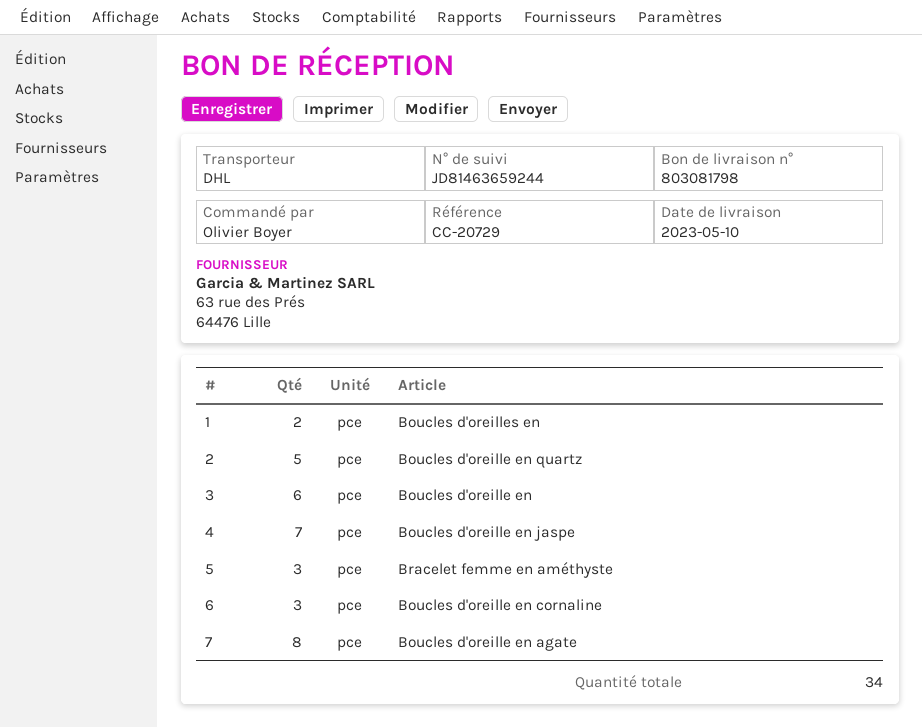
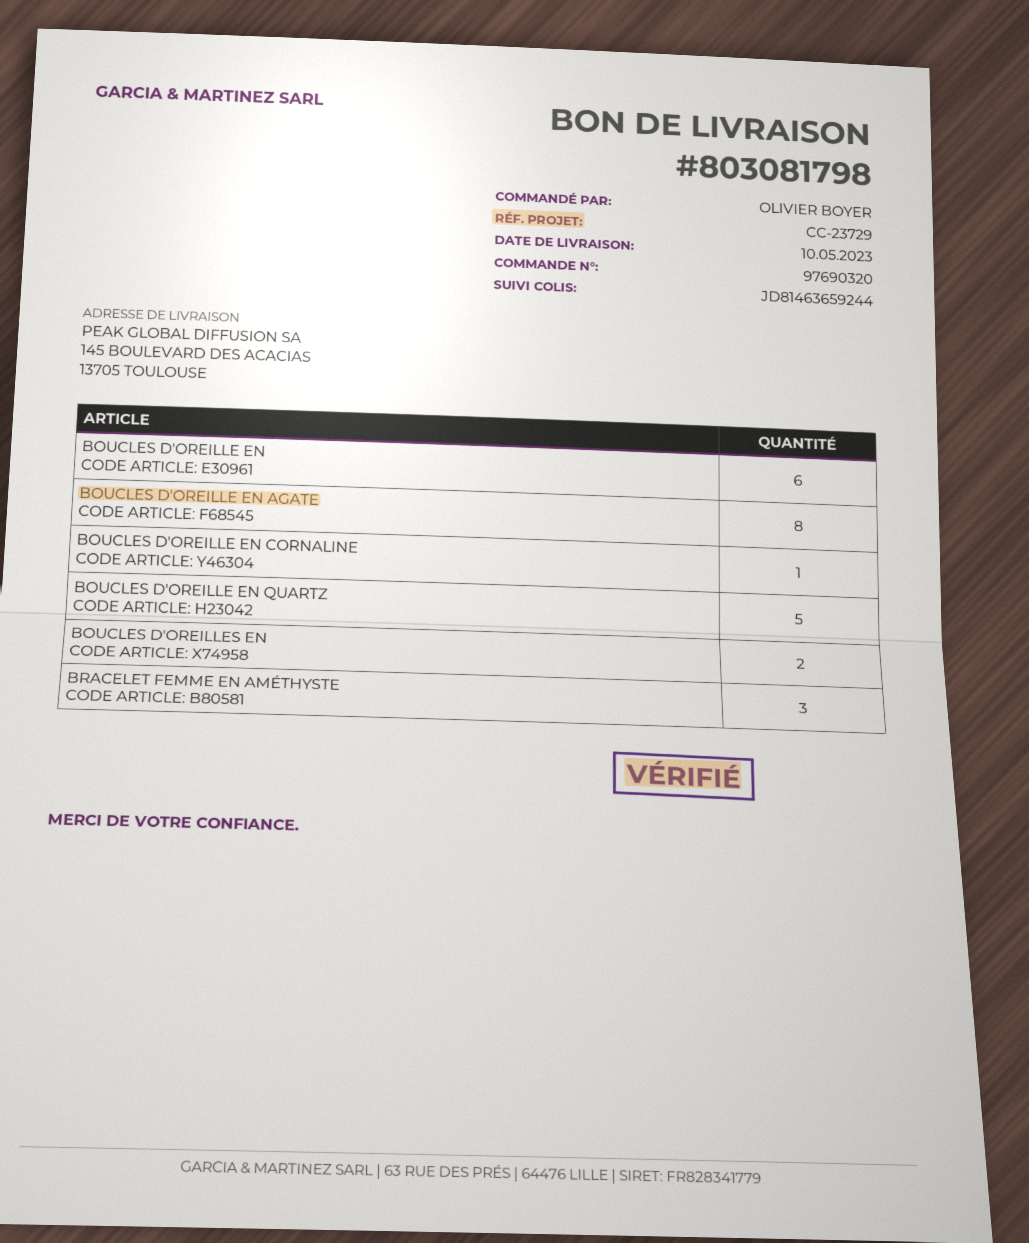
reference: CC-20729 -> CC-23729
Boucles d'oreille en jaspe: 7 -> none
Boucles d'oreille en cornaline: 3 -> 1

